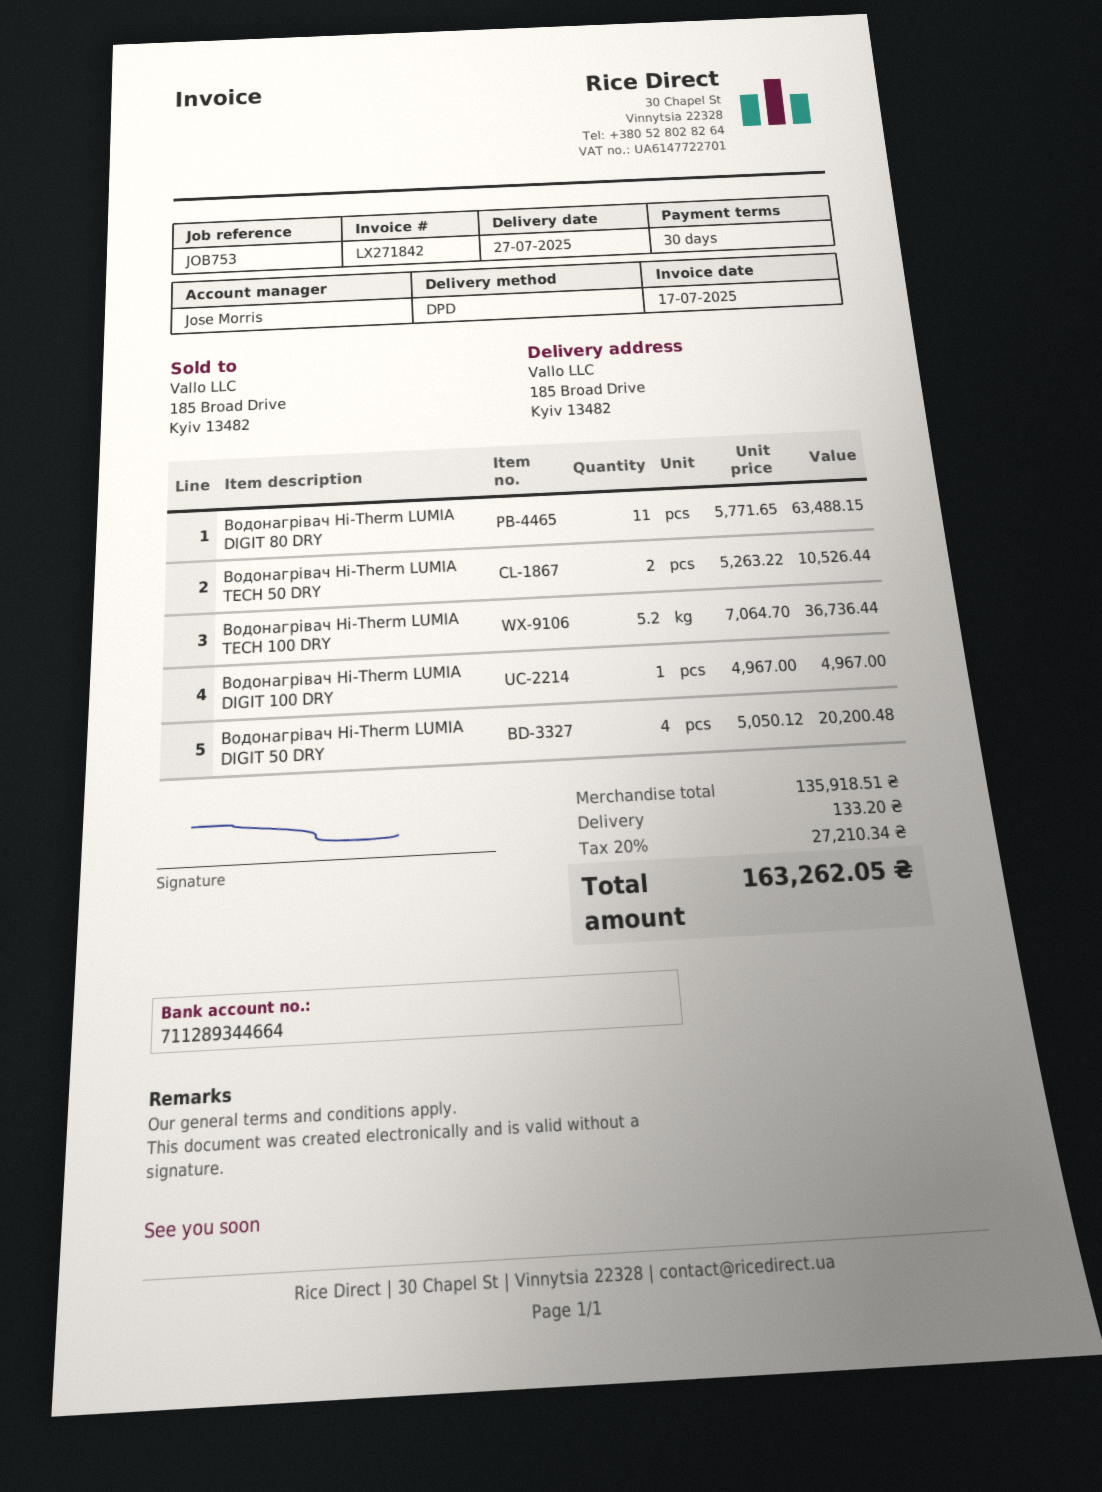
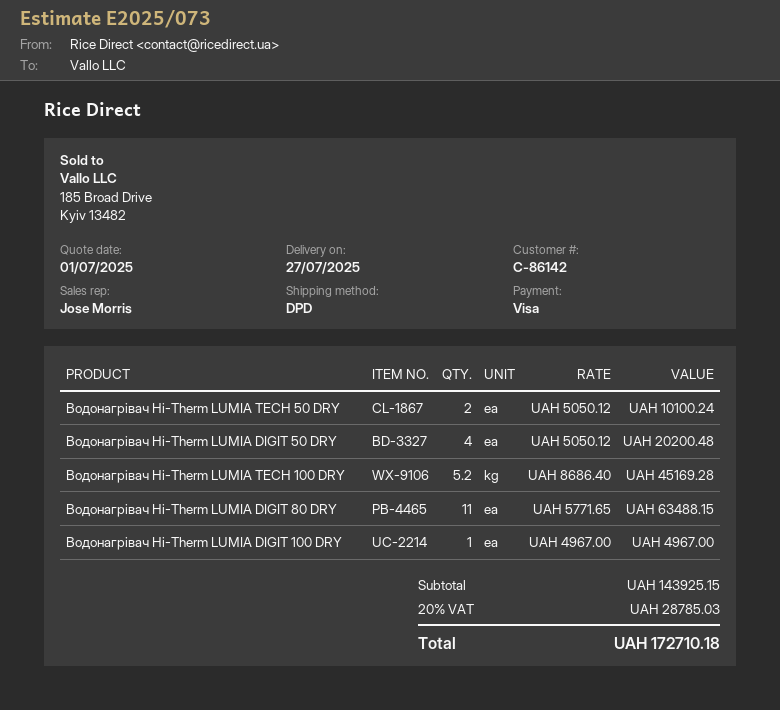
Водонагрівач Hi-Therm LUMIA TECH 50 DRY: 2 x 5263.22 = 10526.44 -> 2 x 5050.12 = 10100.24
Водонагрівач Hi-Therm LUMIA TECH 100 DRY: 5.2 x 7064.70 = 36736.44 -> 5.2 x 8686.40 = 45169.28
subtotal: 135918.51 -> 143925.15
shipping: 133.20 -> none
tax: 20% = 27210.34 -> 20% = 28785.03
total: 163262.05 -> 172710.18

